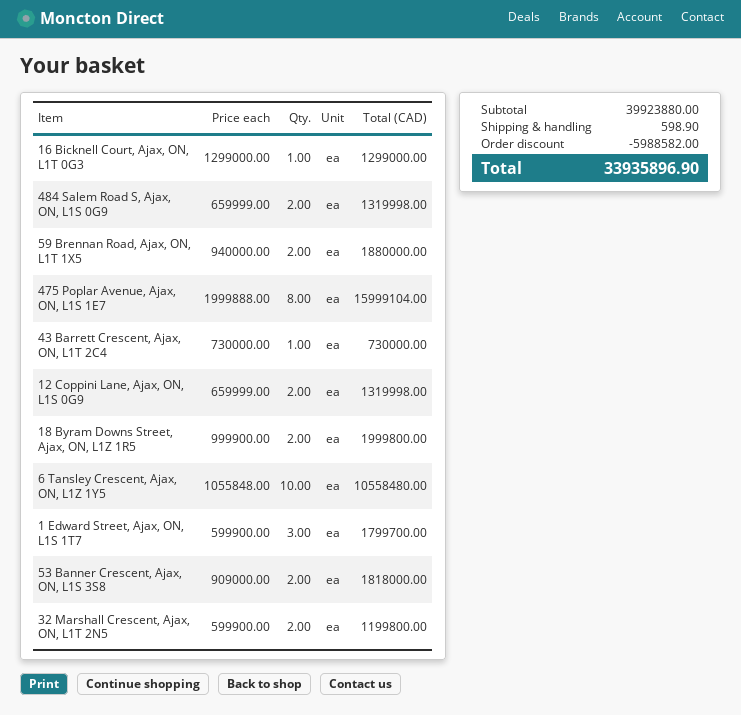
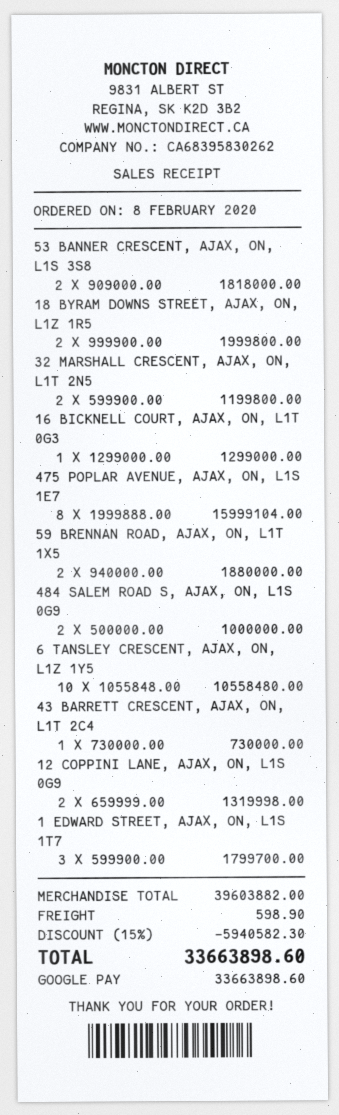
484 Salem Road S, Ajax, ON, L1S 0G9: 2 x 659999.00 = 1319998.00 -> 2 x 500000.00 = 1000000.00
subtotal: 39923880.00 -> 39603882.00
discount: 5988582.00 -> 5940582.30
total: 33935896.90 -> 33663898.60

